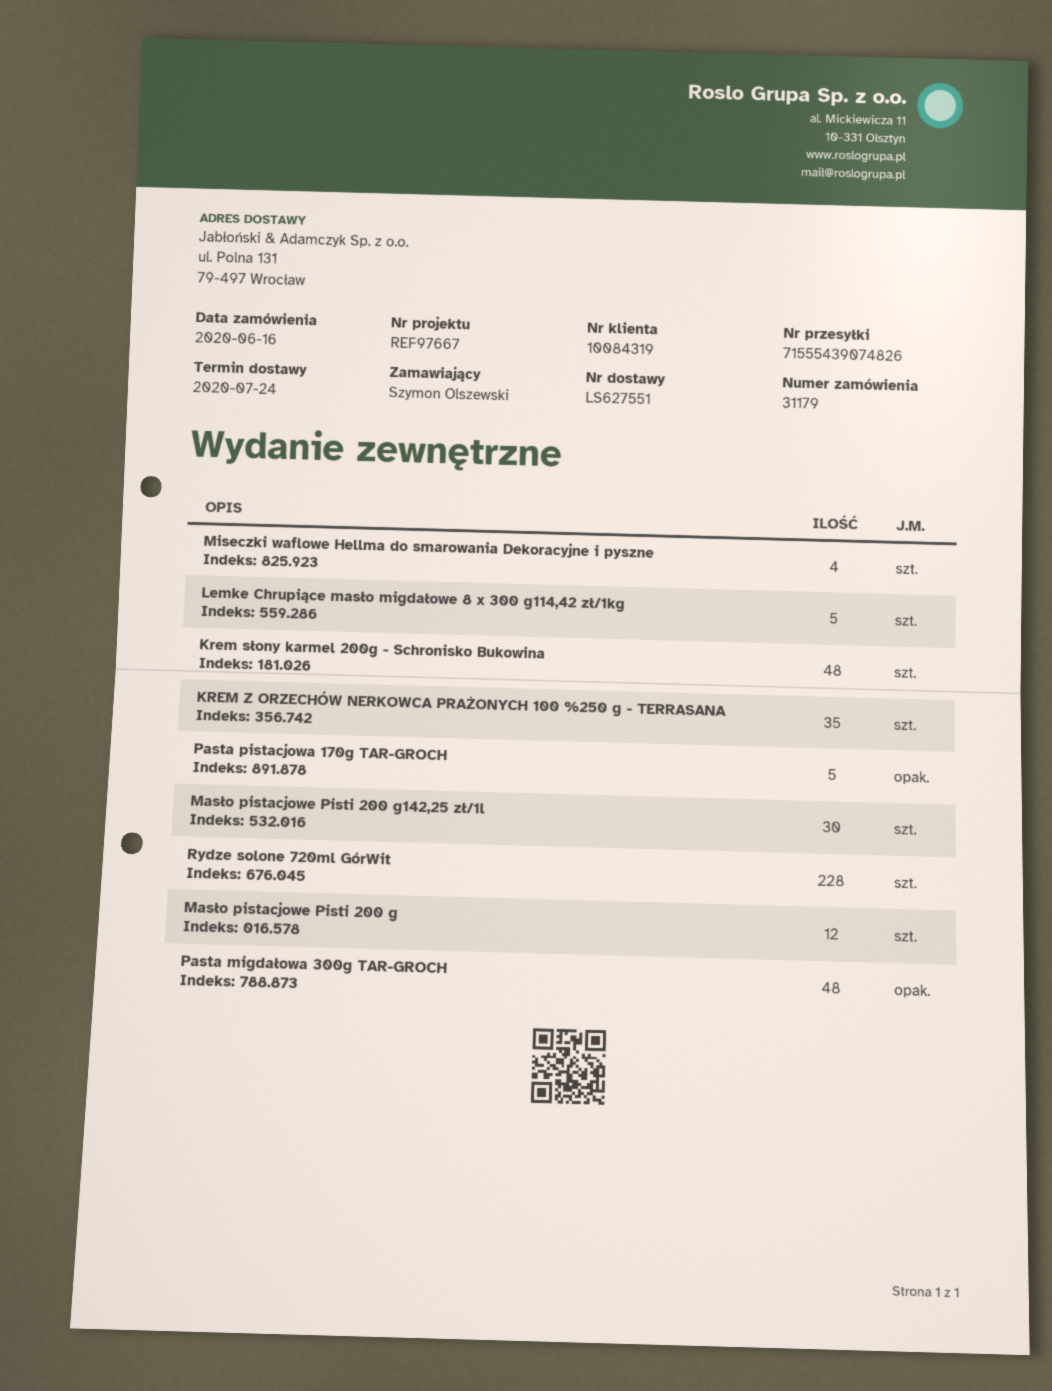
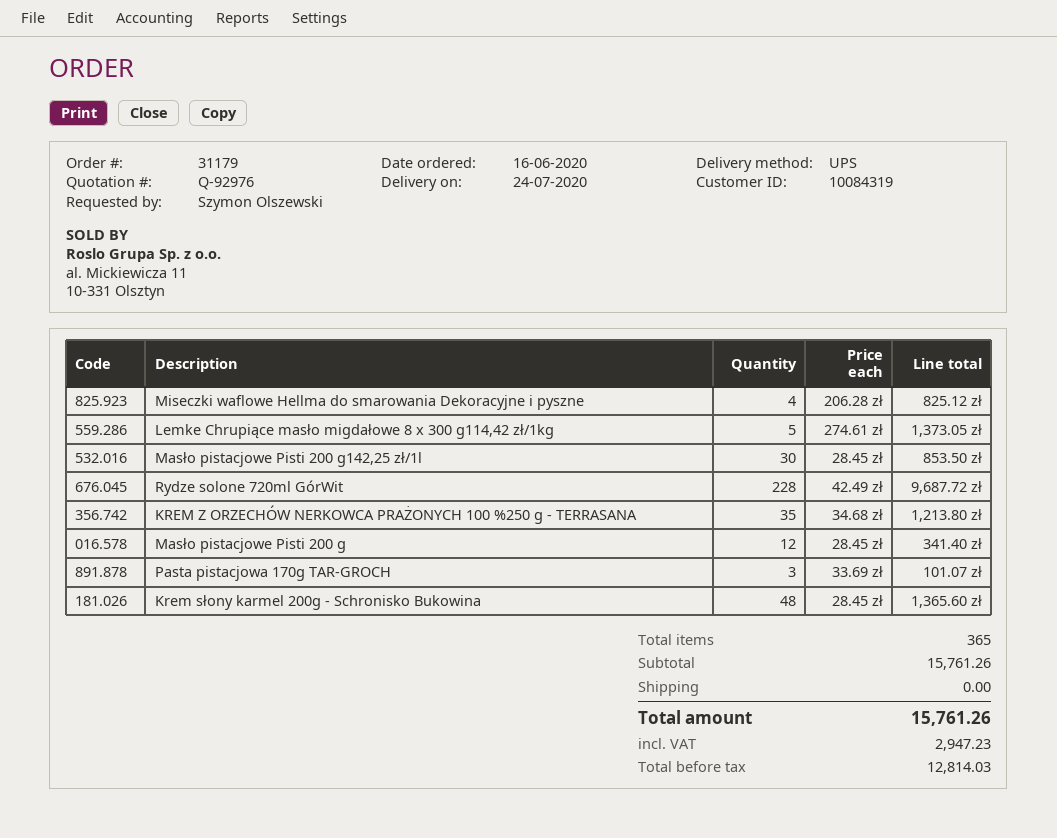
Pasta pistacjowa 170g TAR-GROCH: 5 -> 3
Pasta migdałowa 300g TAR-GROCH: 48 -> none

